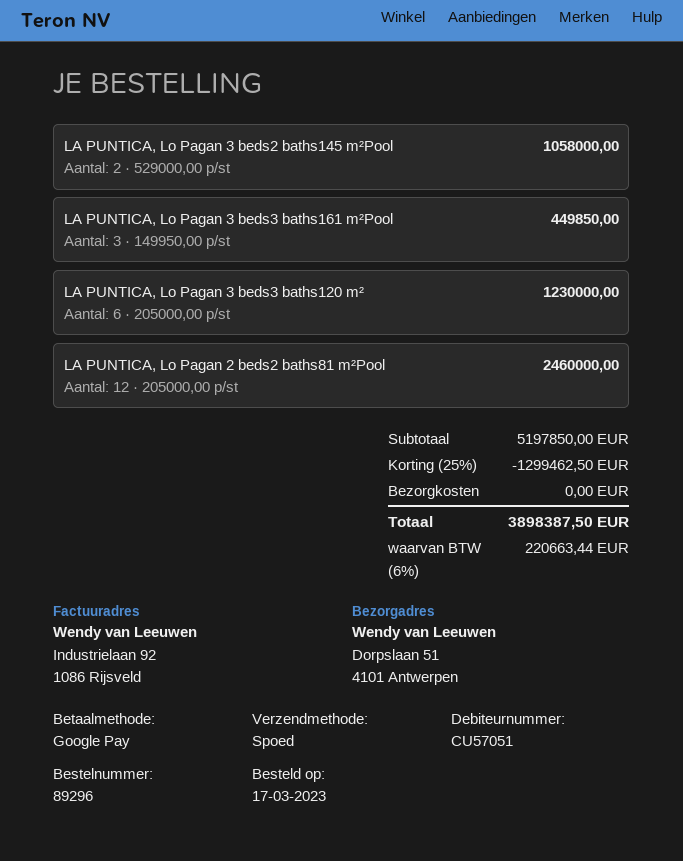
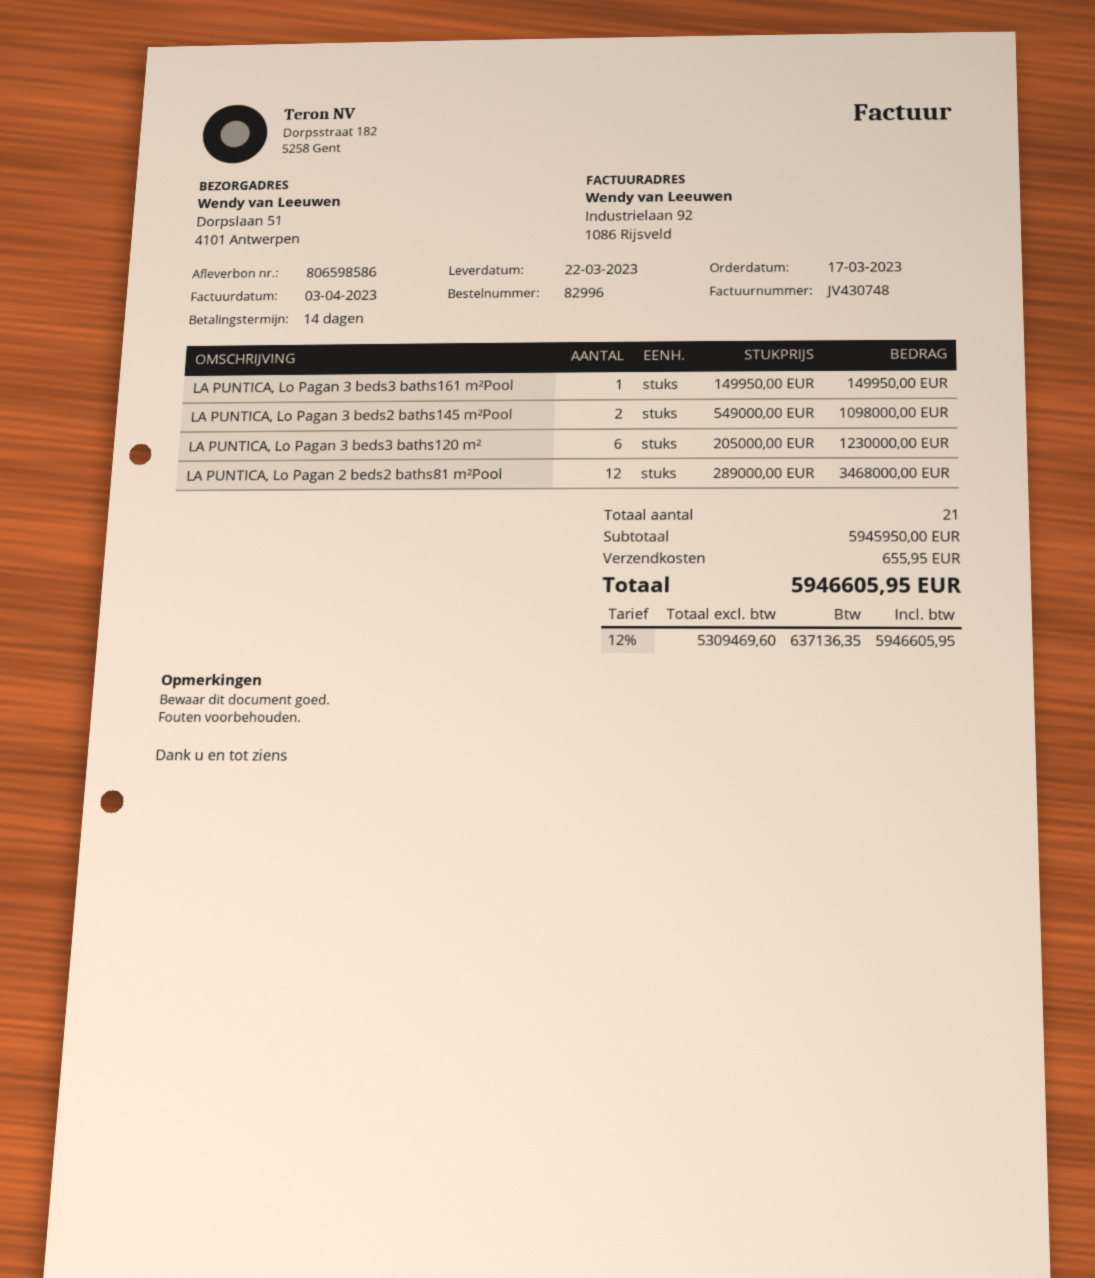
order number: 89296 -> 82996
LA PUNTICA, Lo Pagan 3 beds2 baths145 m²Pool: 2 x 529000.00 = 1058000.00 -> 2 x 549000.00 = 1098000.00
LA PUNTICA, Lo Pagan 3 beds3 baths161 m²Pool: 3 x 149950.00 = 449850.00 -> 1 x 149950.00 = 149950.00
LA PUNTICA, Lo Pagan 2 beds2 baths81 m²Pool: 12 x 205000.00 = 2460000.00 -> 12 x 289000.00 = 3468000.00
subtotal: 5197850.00 -> 5945950.00
discount: 25% = 1299462.50 -> none
shipping: 0.00 -> 655.95
tax: 6% = 220663.44 -> 12% = 637136.35
total: 3898387.50 -> 5946605.95

